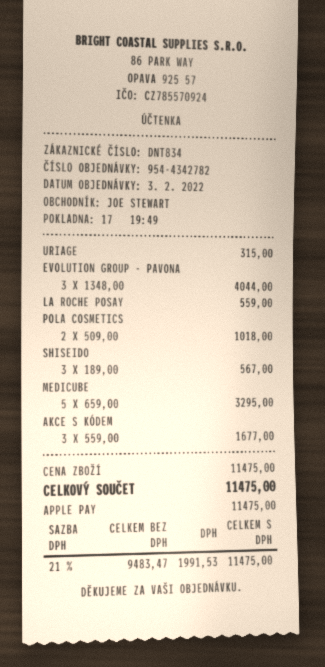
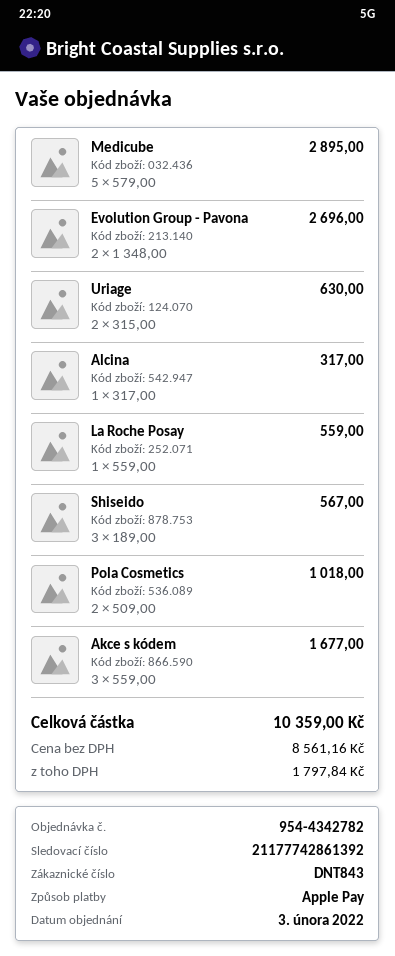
customer number: DNT834 -> DNT843
URIAGE: 1 x 315.00 = 315.00 -> 2 x 315.00 = 630.00
EVOLUTION GROUP - PAVONA: 3 x 1348.00 = 4044.00 -> 2 x 1348.00 = 2696.00
MEDICUBE: 5 x 659.00 = 3295.00 -> 5 x 579.00 = 2895.00
Alcina: none -> 1 x 317.00 = 317.00
net: 9483.47 -> 8561.16
tax: 1991.53 -> 1797.84
total: 11475.00 -> 10359.00

